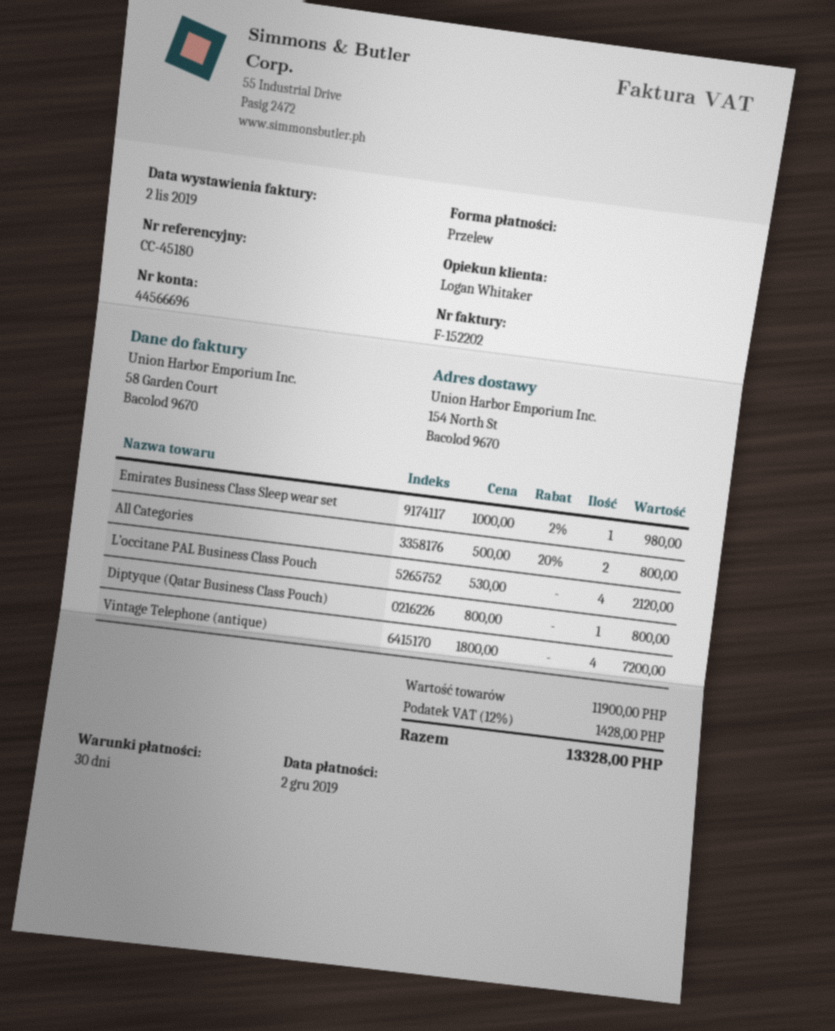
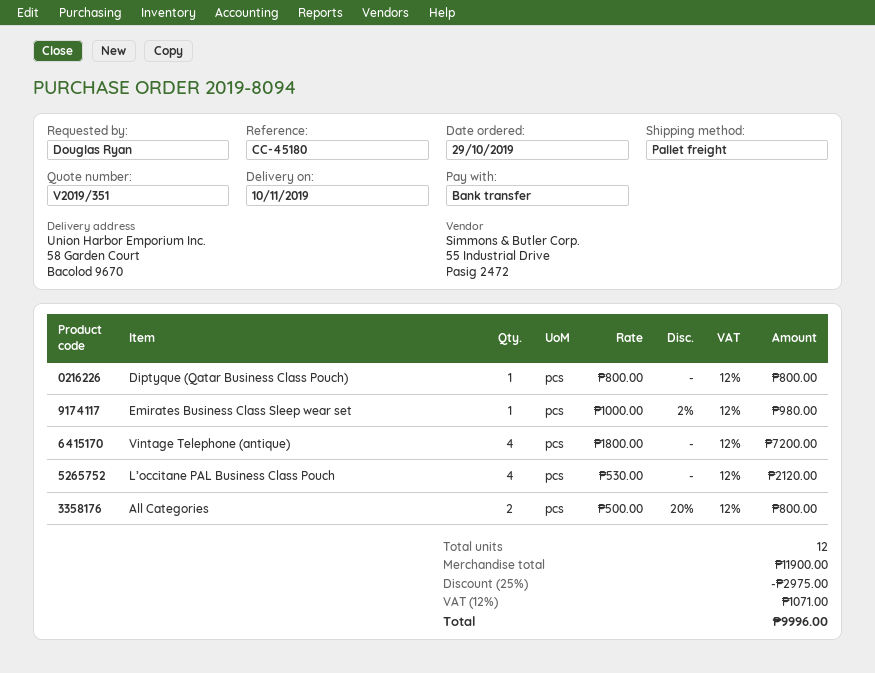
ship to: 154 North St, Bacolod 9670 -> 58 Garden Court, Bacolod 9670
discount: none -> 25% = 2975.00
tax: 12% = 1428.00 -> 12% = 1071.00
total: 13328.00 -> 9996.00

